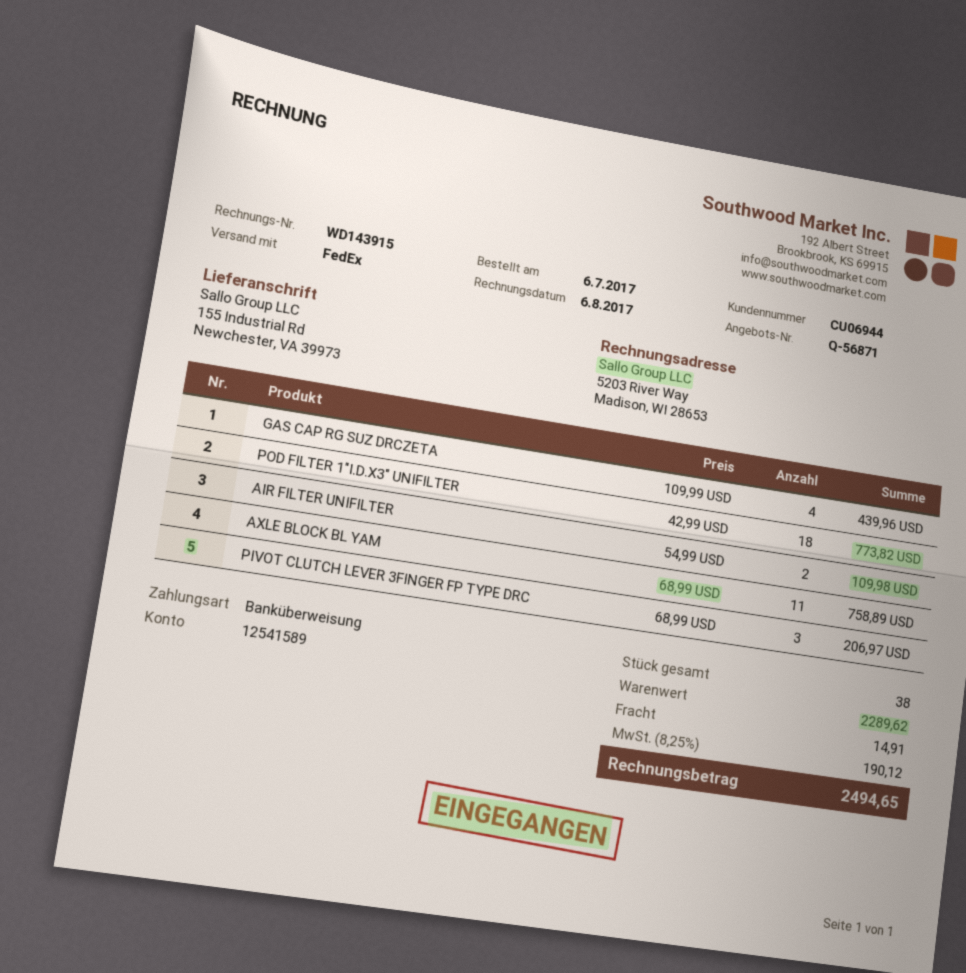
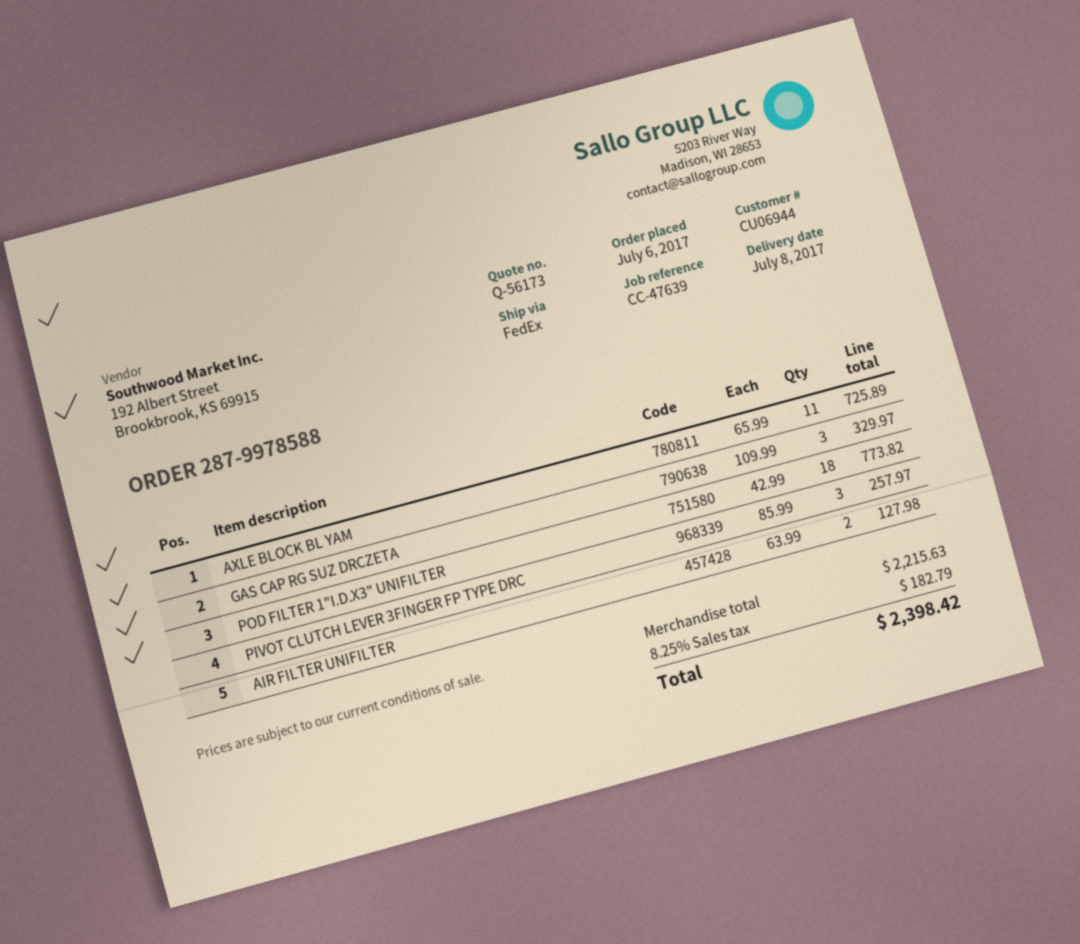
quote number: Q-56871 -> Q-56173
GAS CAP RG SUZ DRCZETA: 4 x 109.99 = 439.96 -> 3 x 109.99 = 329.97
AIR FILTER UNIFILTER: 2 x 54.99 = 109.98 -> 2 x 63.99 = 127.98
AXLE BLOCK BL YAM: 11 x 68.99 = 758.89 -> 11 x 65.99 = 725.89
PIVOT CLUTCH LEVER 3FINGER FP TYPE DRC: 3 x 68.99 = 206.97 -> 3 x 85.99 = 257.97
subtotal: 2289.62 -> 2215.63
shipping: 14.91 -> none
tax: 8.25% = 190.12 -> 8.25% = 182.79
total: 2494.65 -> 2398.42

